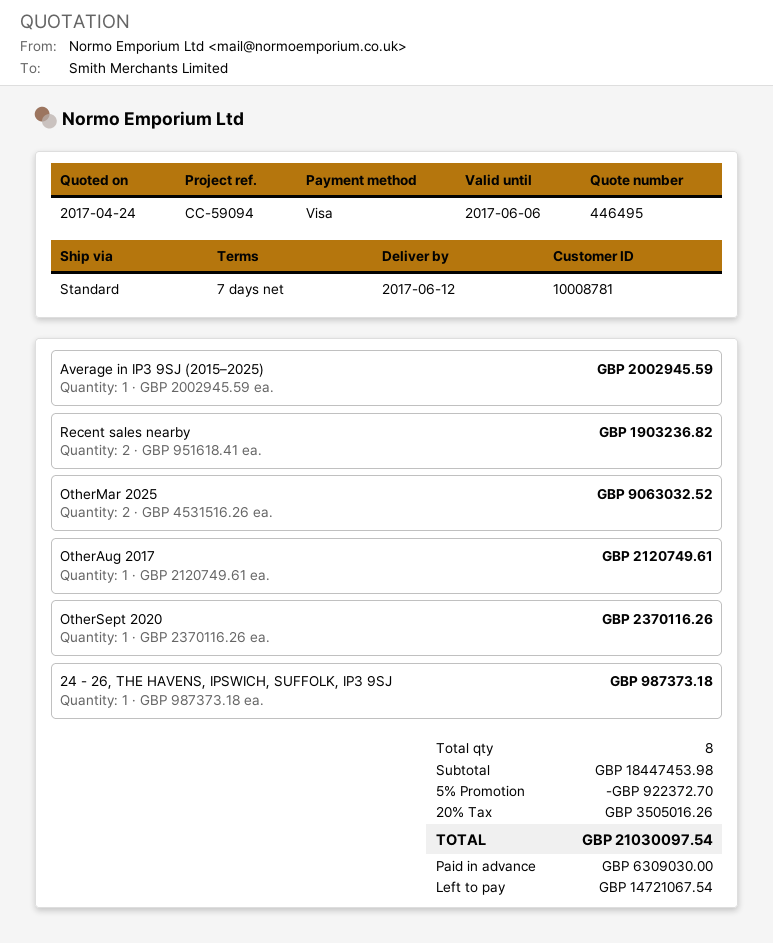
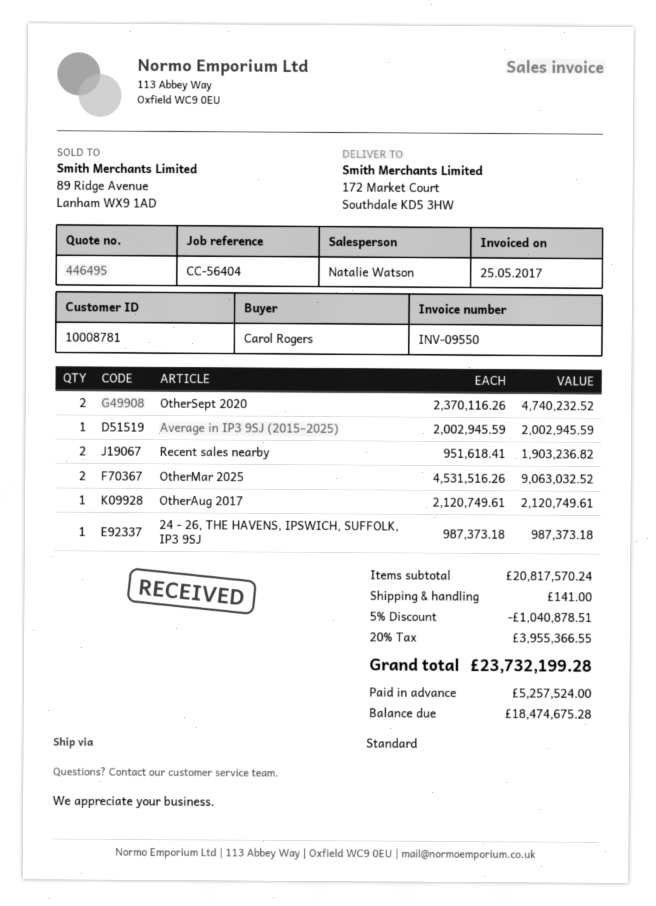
reference: CC-59094 -> CC-56404
OtherSept 2020: 1 x 2370116.26 = 2370116.26 -> 2 x 2370116.26 = 4740232.52
subtotal: 18447453.98 -> 20817570.24
discount: 5% = 922372.70 -> 5% = 1040878.51
shipping: none -> 141.00
tax: 20% = 3505016.26 -> 20% = 3955366.55
total: 21030097.54 -> 23732199.28
deposit: 6309030.00 -> 5257524.00
balance: 14721067.54 -> 18474675.28

